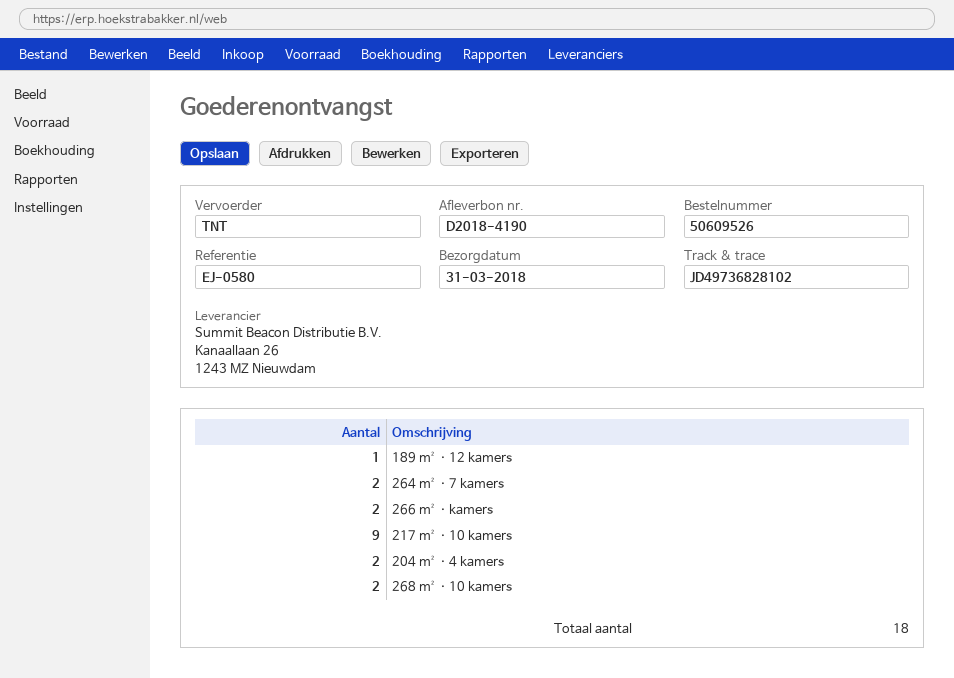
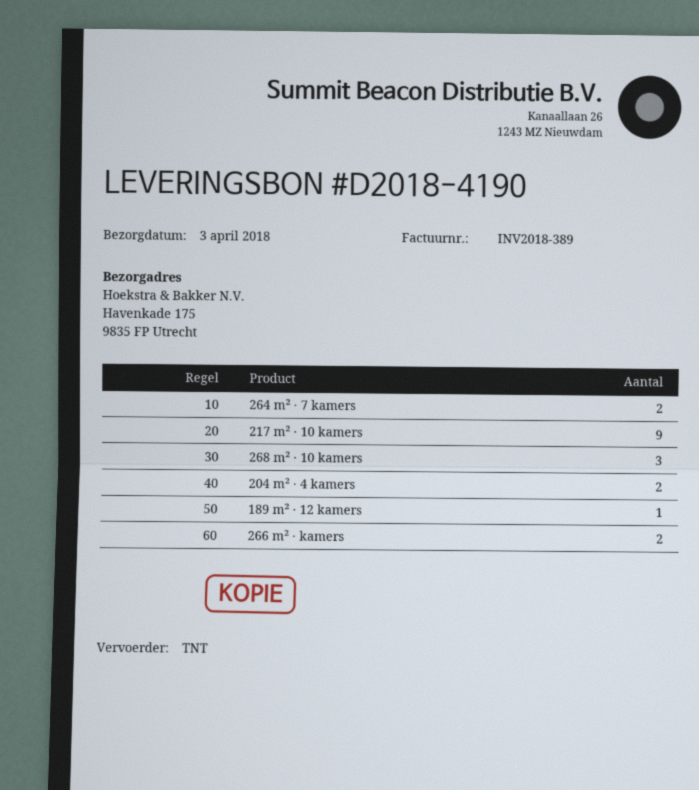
delivery date: 2018-03-31 -> 2018-04-03
268 m² · 10 kamers: 2 -> 3

